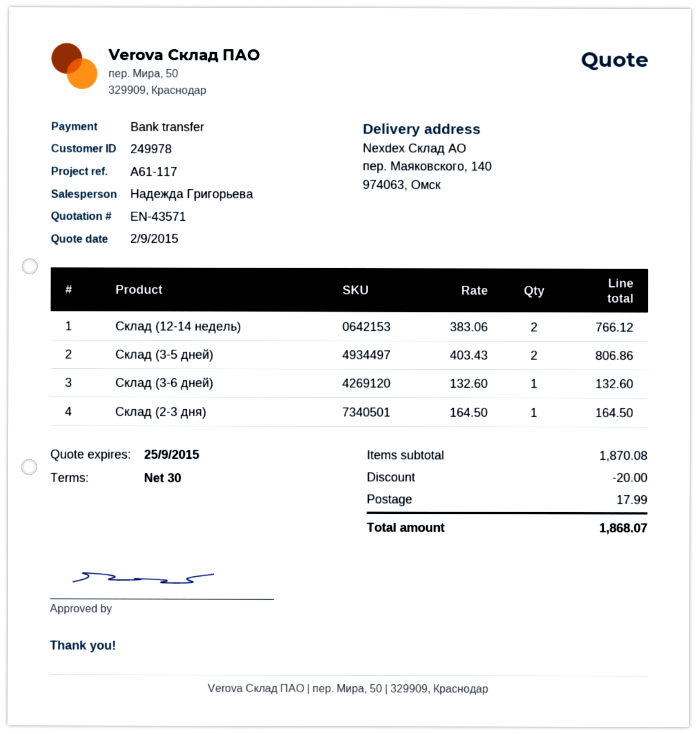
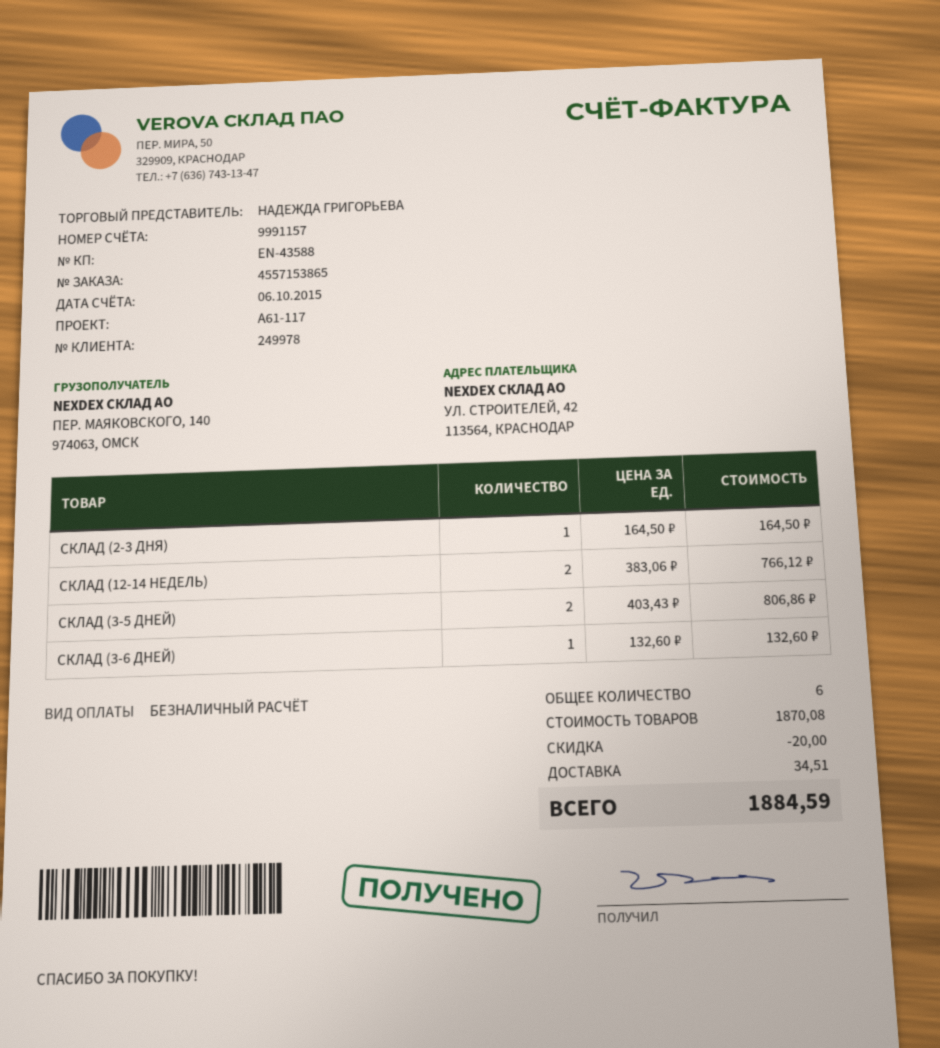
quote number: EN-43571 -> EN-43588
shipping: 17.99 -> 34.51
total: 1868.07 -> 1884.59

